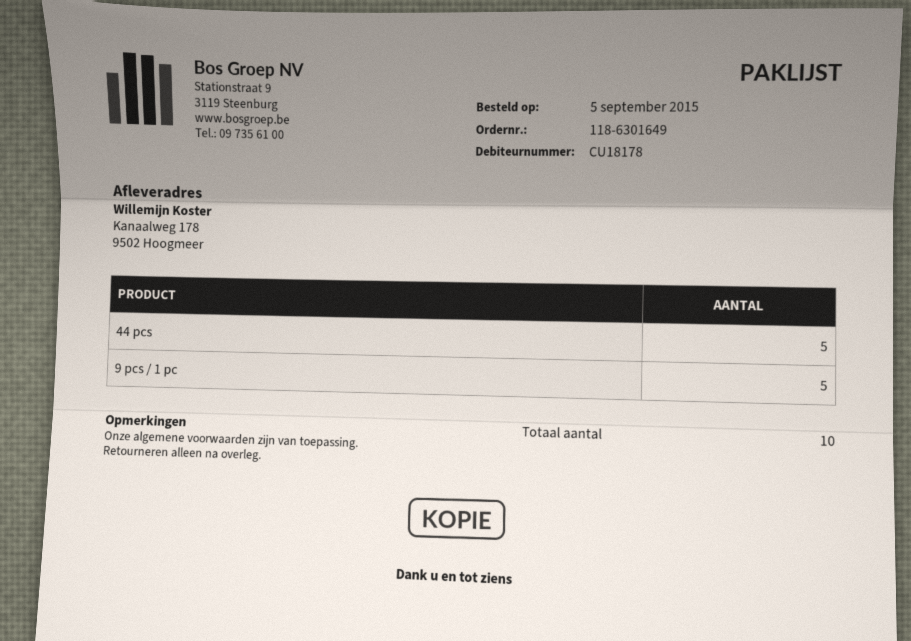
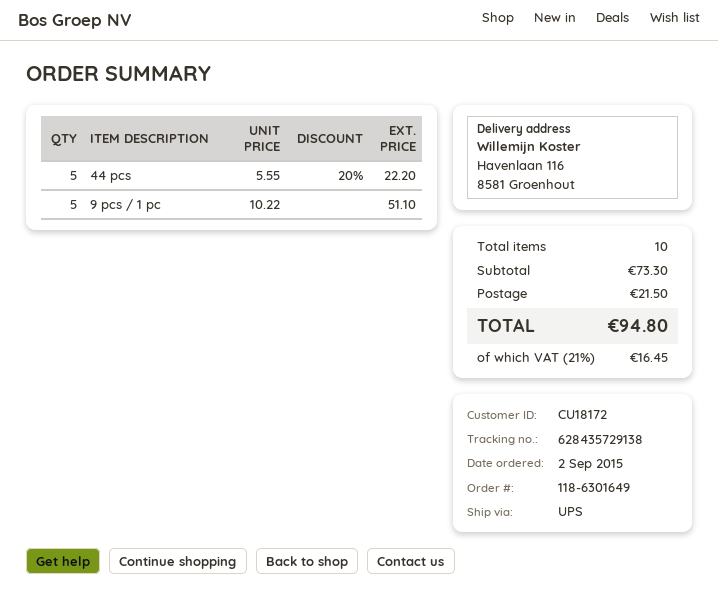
order date: 2015-09-05 -> 2015-09-02
customer number: CU18178 -> CU18172
ship to: Kanaalweg 178, 9502 Hoogmeer -> Havenlaan 116, 8581 Groenhout

